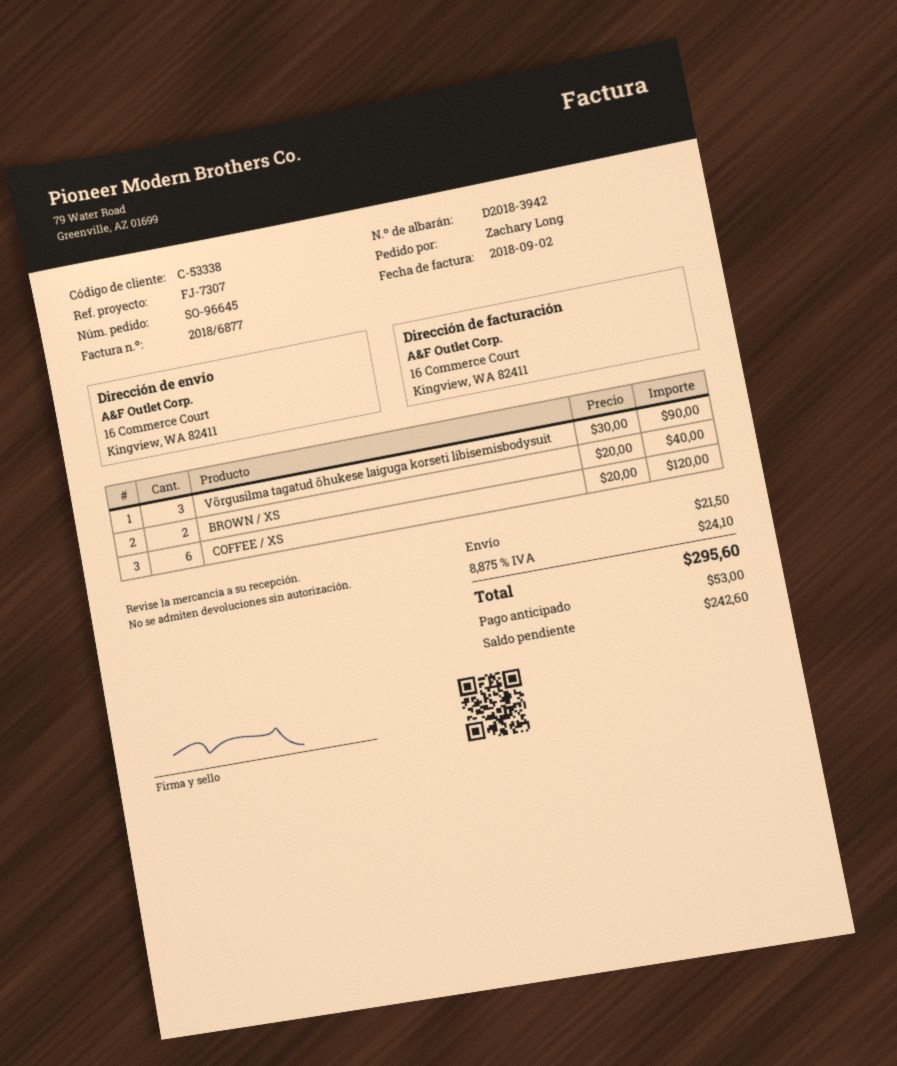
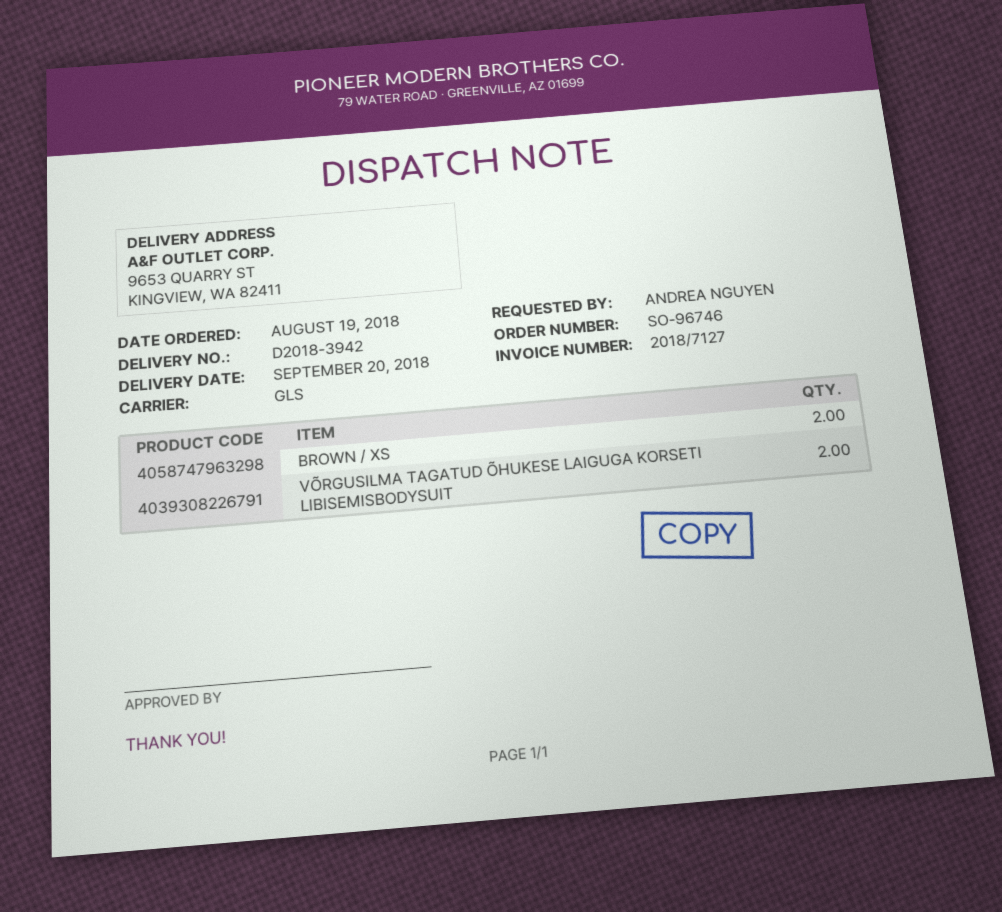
order number: SO-96645 -> SO-96746
invoice number: 2018/6877 -> 2018/7127
ordered by: Zachary Long -> ANDREA NGUYEN
ship to: 16 Commerce Court, Kingview, WA 82411 -> 9653 QUARRY ST, KINGVIEW, WA 82411
Võrgusilma tagatud õhukese laiguga korseti libisemisbodysuit: 3 -> 2
COFFEE / XS: 6 -> none

